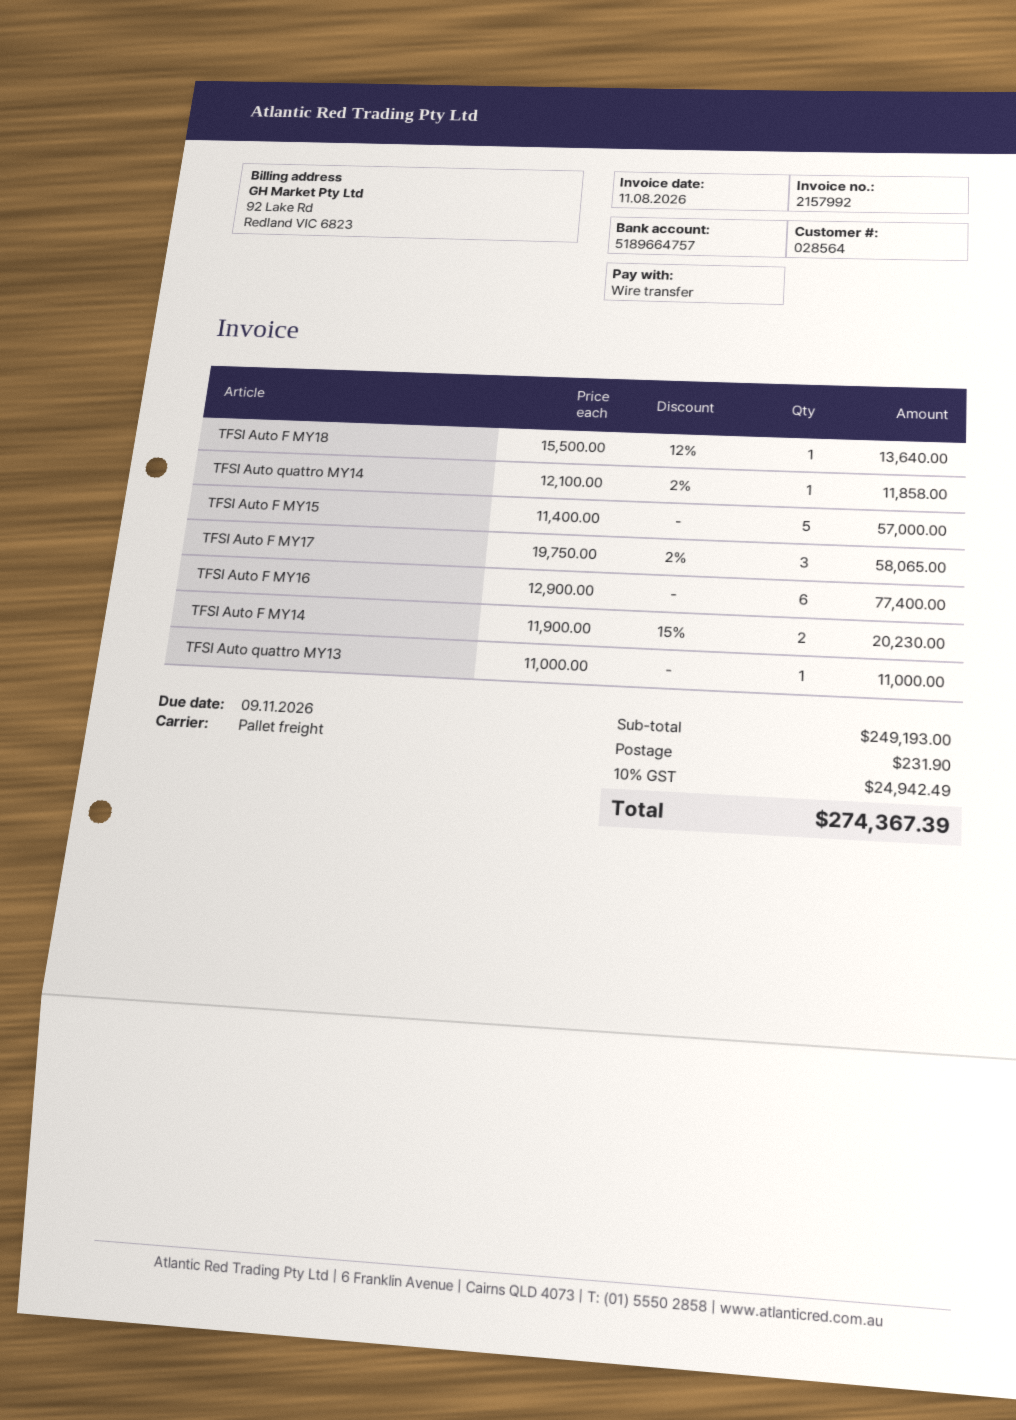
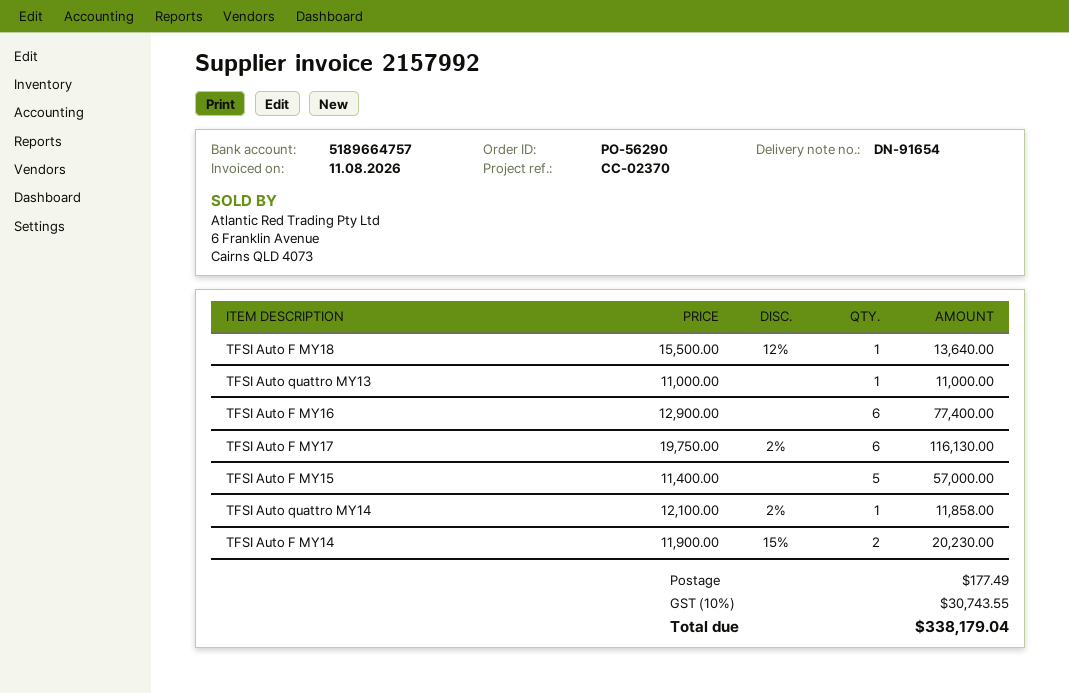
TFSI Auto F MY17: 3 x 19750.00 - 2% = 58065.00 -> 6 x 19750.00 - 2% = 116130.00
shipping: 231.90 -> 177.49
tax: 10% = 24942.49 -> 10% = 30743.55
total: 274367.39 -> 338179.04

